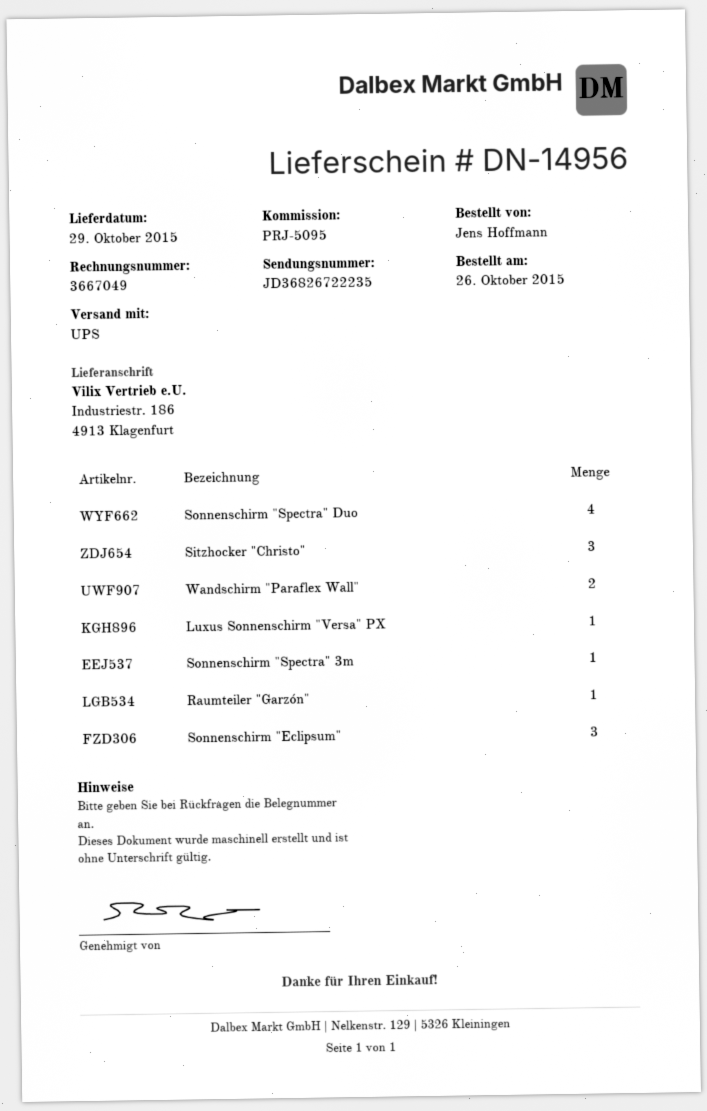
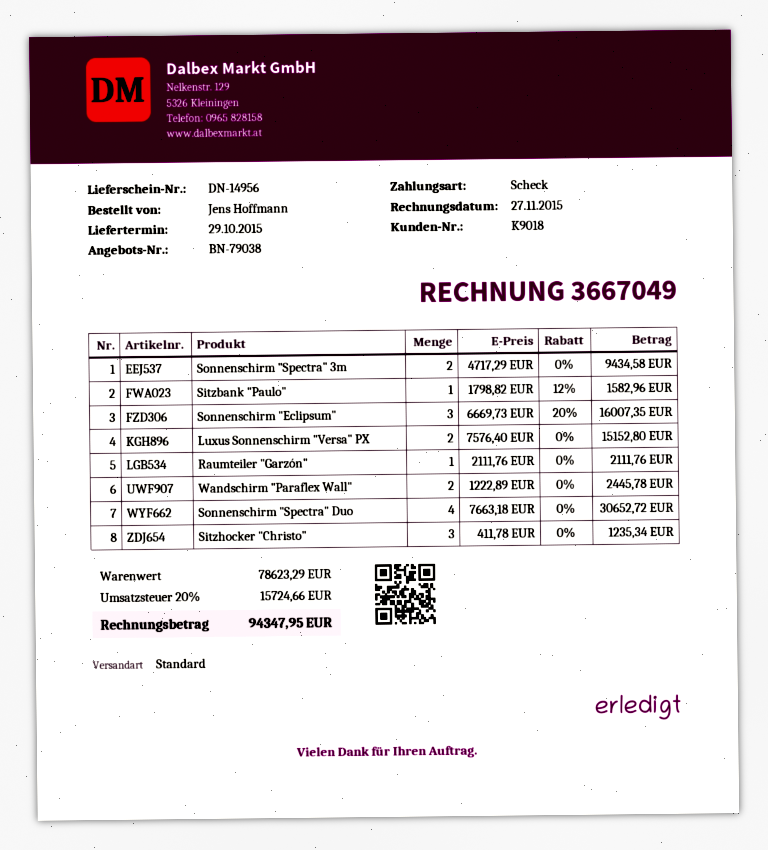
shipping method: UPS -> standard
Luxus Sonnenschirm "Versa" PX: 1 -> 2
Sonnenschirm "Spectra" 3m: 1 -> 2
Sitzbank "Paulo": none -> 1

